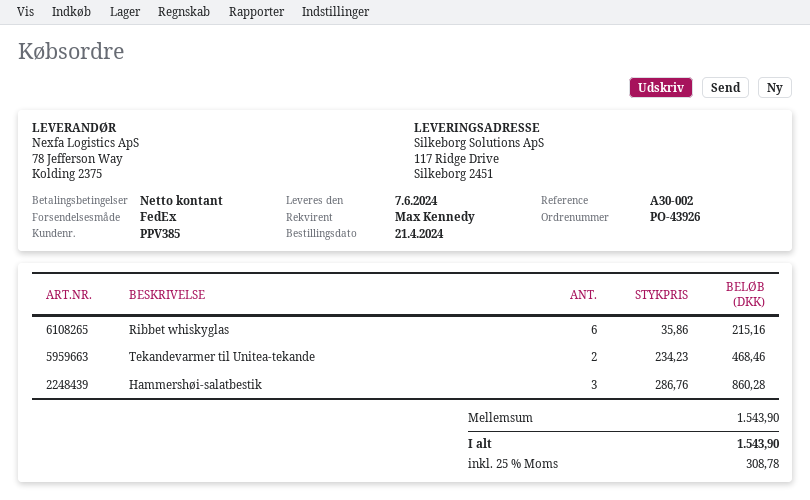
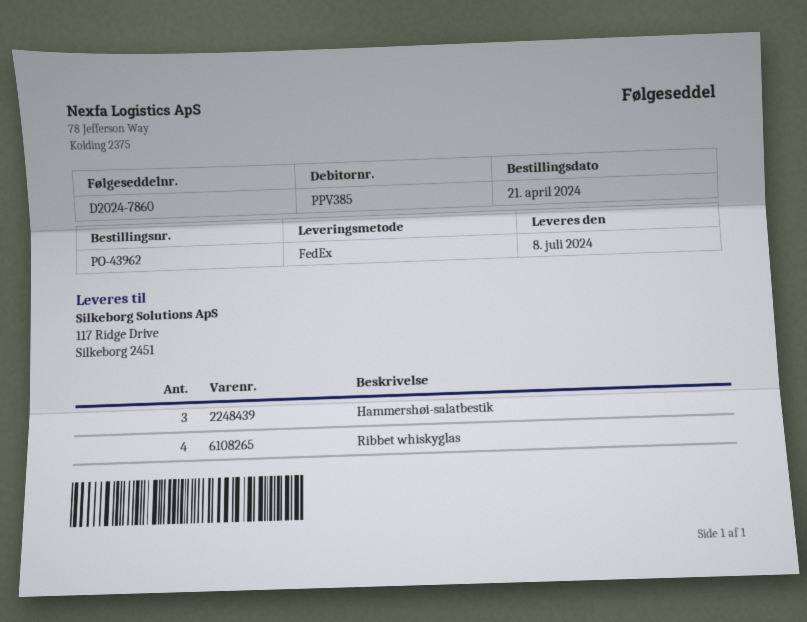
order number: PO-43926 -> PO-43962
delivery date: 2024-06-07 -> 2024-07-08
Ribbet whiskyglas: 6 -> 4
Tekandevarmer til Unitea-tekande: 2 -> none

